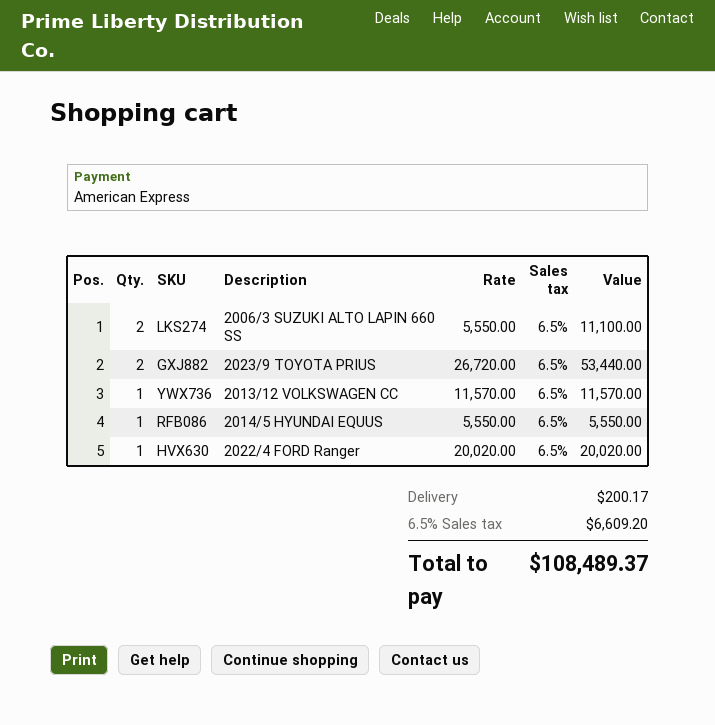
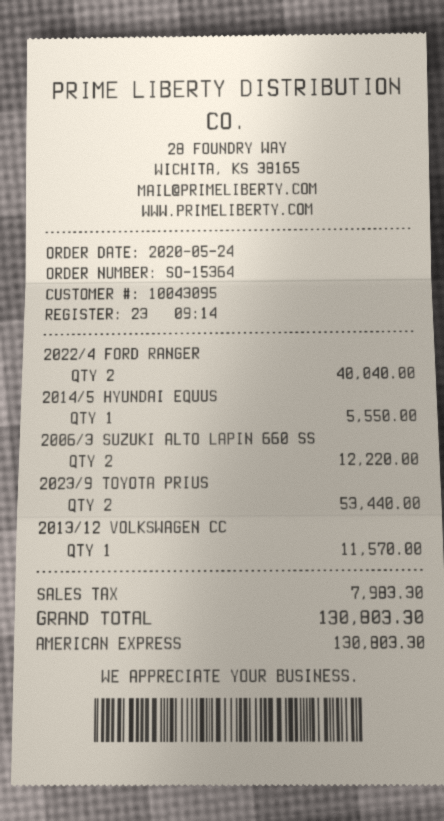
2006/3 SUZUKI ALTO LAPIN 660 SS: 2 for 11100.00 -> 2 for 12220.00
2022/4 FORD Ranger: 1 for 20020.00 -> 2 for 40040.00
shipping: 200.17 -> none
tax: 6609.20 -> 7983.30
total: 108489.37 -> 130803.30

